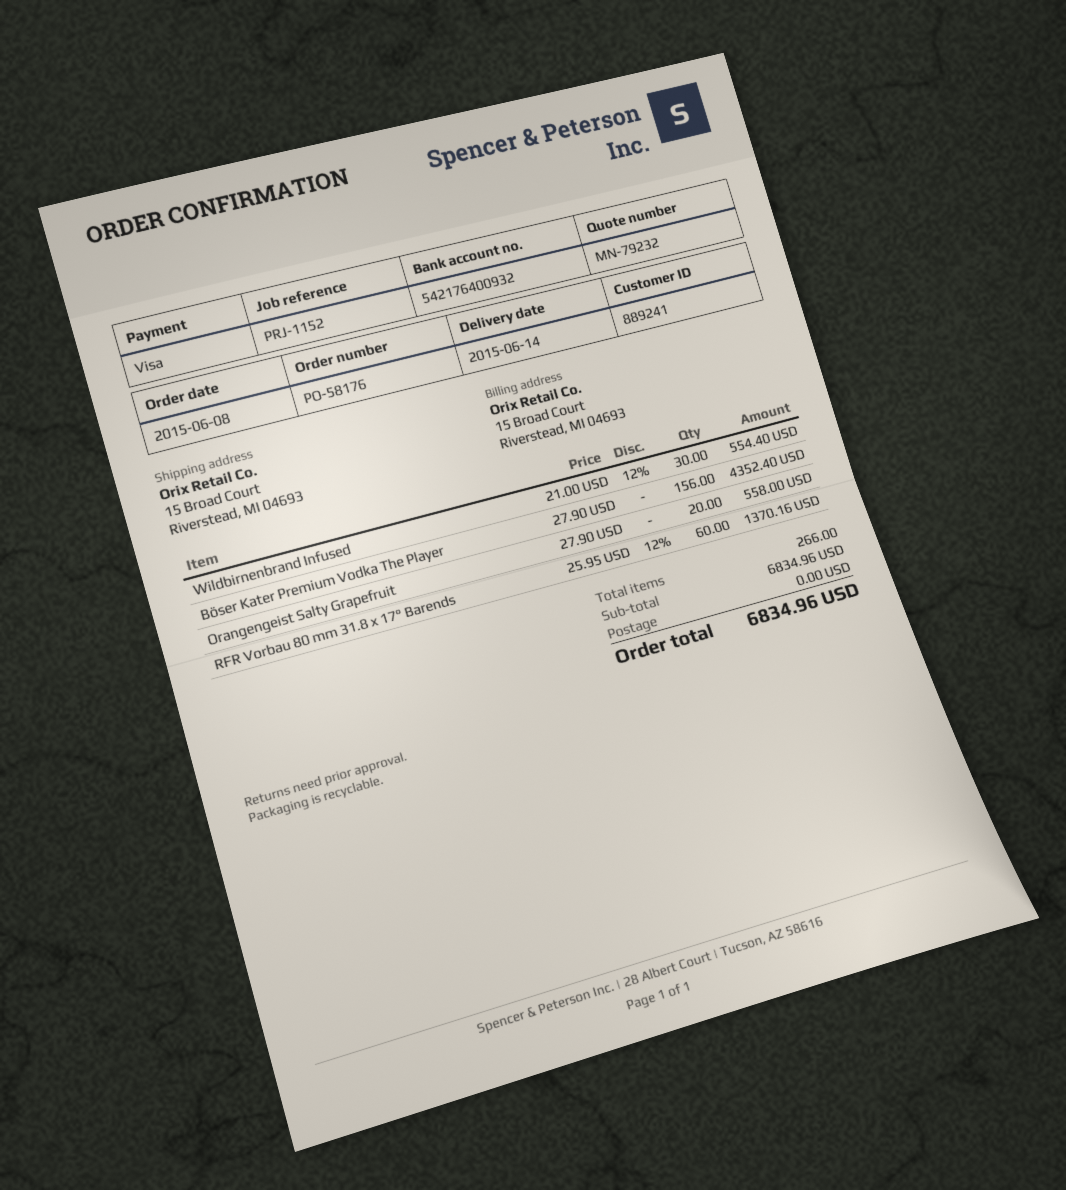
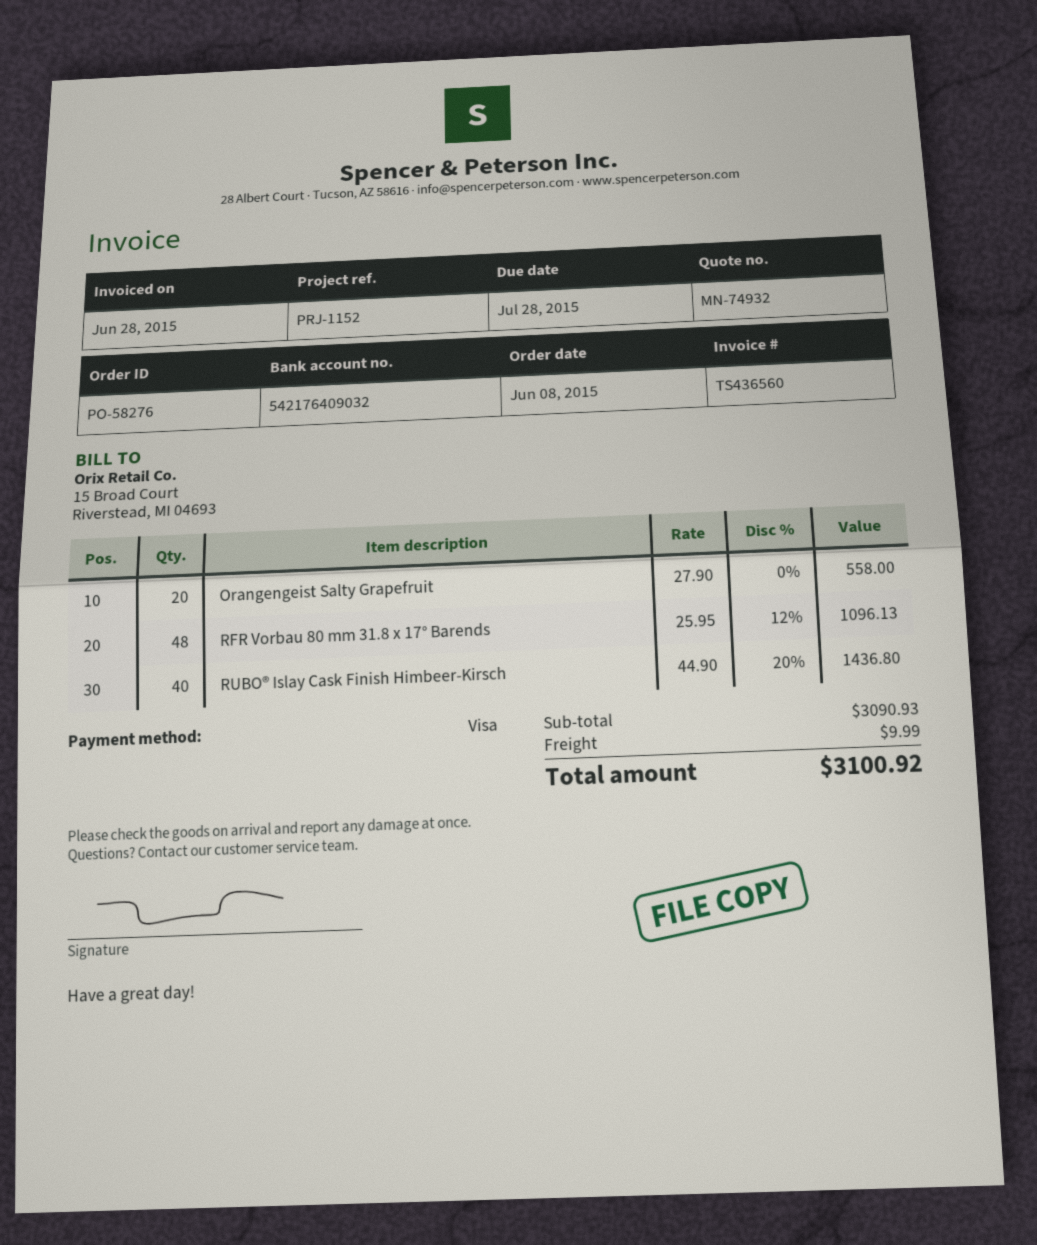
quote number: MN-79232 -> MN-74932
order number: PO-58176 -> PO-58276
bank account: 542176400932 -> 542176409032
Wildbirnenbrand Infused: 30 x 21.00 - 12% = 554.40 -> none
Böser Kater Premium Vodka The Player: 156 x 27.90 = 4352.40 -> none
RFR Vorbau 80 mm 31.8 x 17° Barends: 60 x 25.95 - 12% = 1370.16 -> 48 x 25.95 - 12% = 1096.13
RUBO® Islay Cask Finish Himbeer-Kirsch: none -> 40 x 44.90 - 20% = 1436.80
subtotal: 6834.96 -> 3090.93
shipping: 0.00 -> 9.99
total: 6834.96 -> 3100.92

